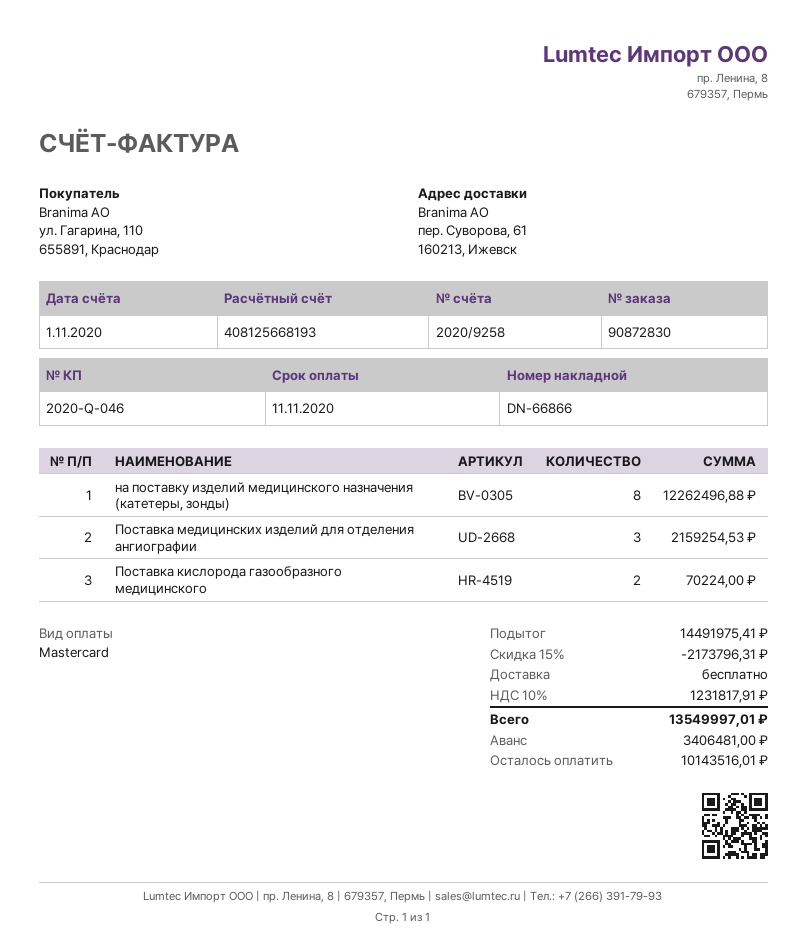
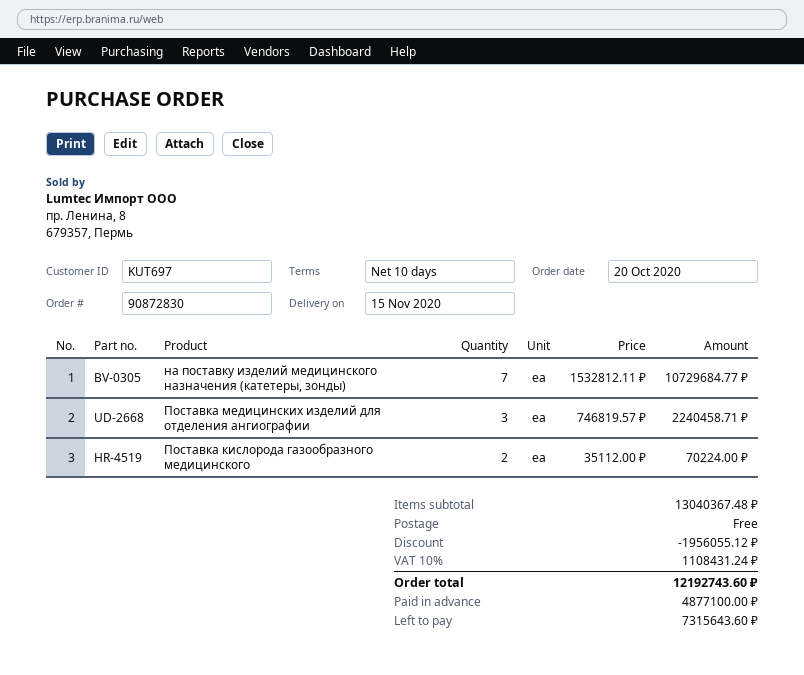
на поставку изделий медицинского назначения (катетеры, зонды): 8 for 12262496.88 -> 7 for 10729684.77
Поставка медицинских изделий для отделения ангиографии: 3 for 2159254.53 -> 3 for 2240458.71
subtotal: 14491975.41 -> 13040367.48
discount: 2173796.31 -> 1956055.12
tax: 10% = 1231817.91 -> 10% = 1108431.24
total: 13549997.01 -> 12192743.60
deposit: 3406481.00 -> 4877100.00
balance: 10143516.01 -> 7315643.60

